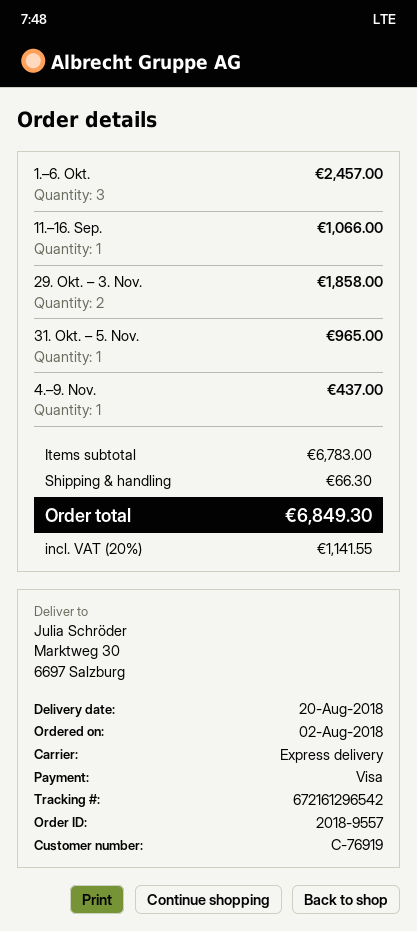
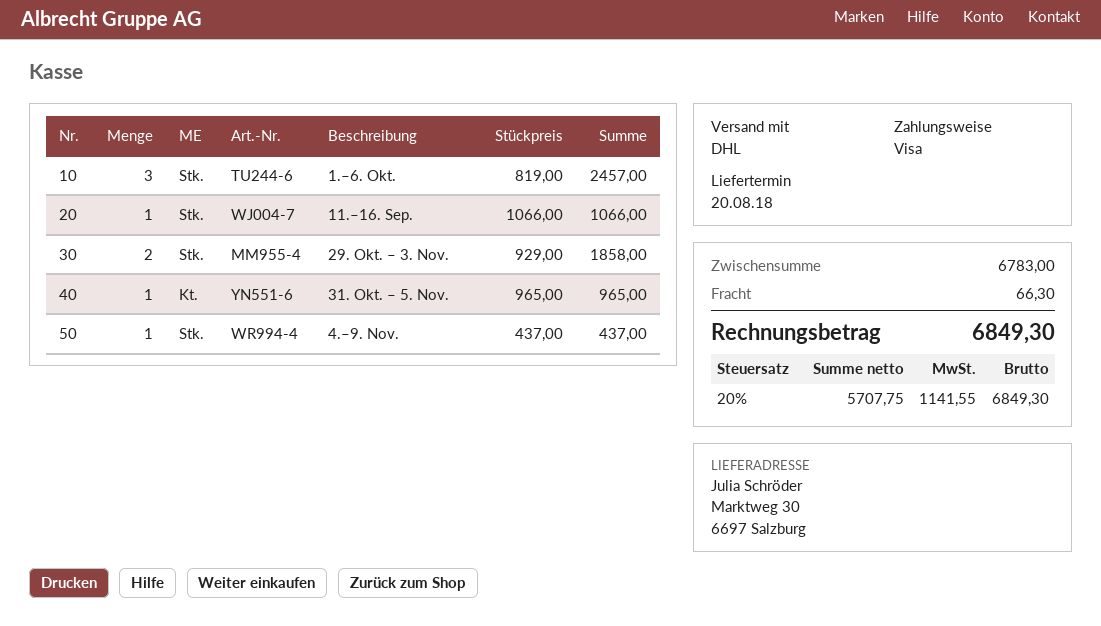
shipping method: express -> DHL

